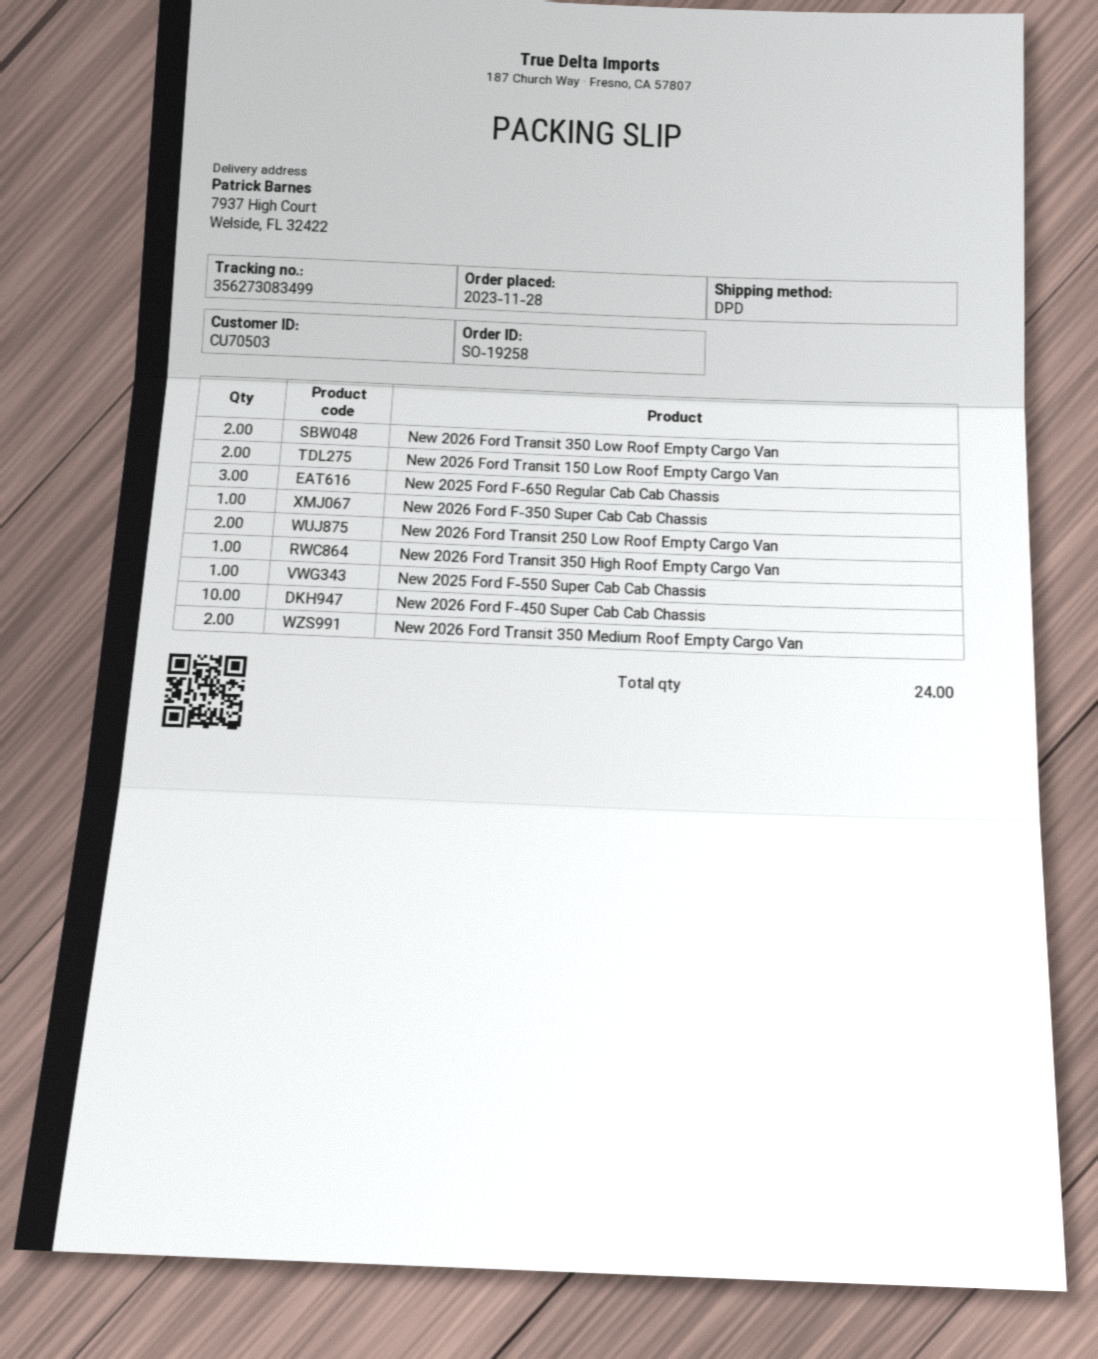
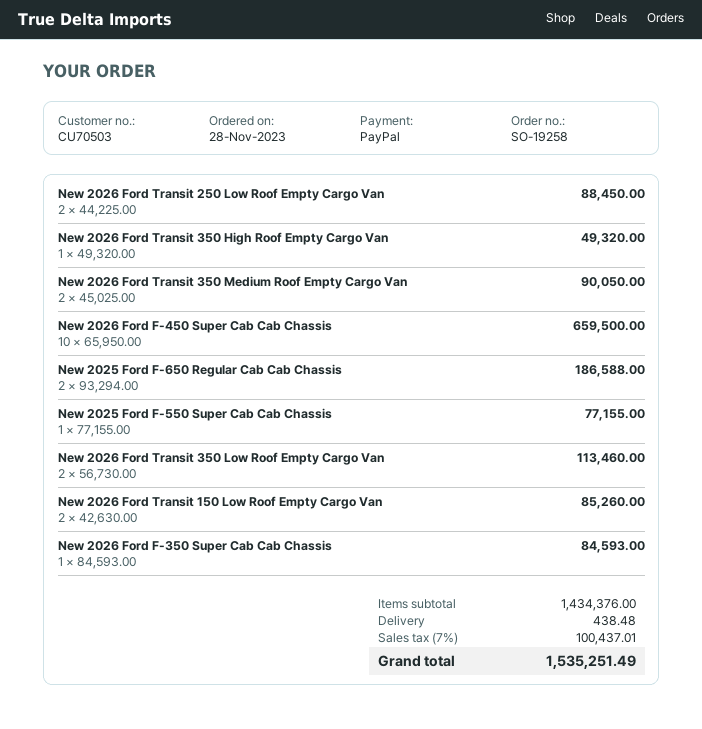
New 2025 Ford F-650 Regular Cab Cab Chassis: 3 -> 2

